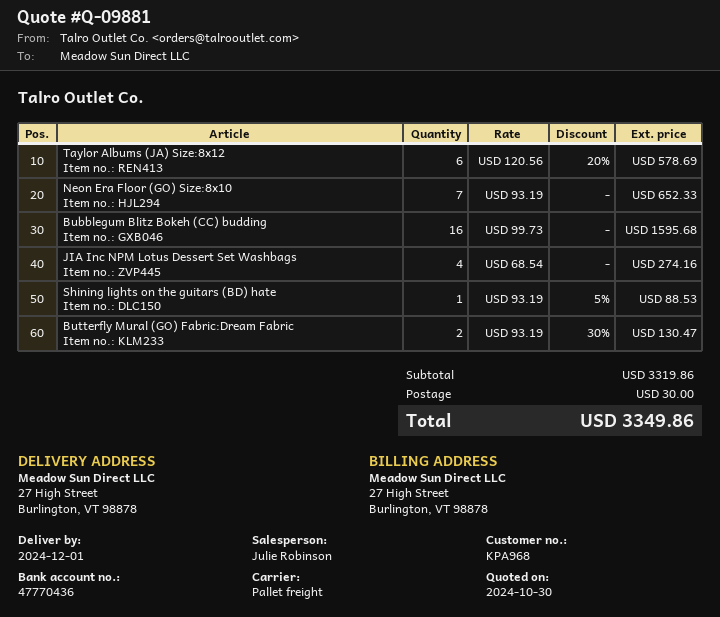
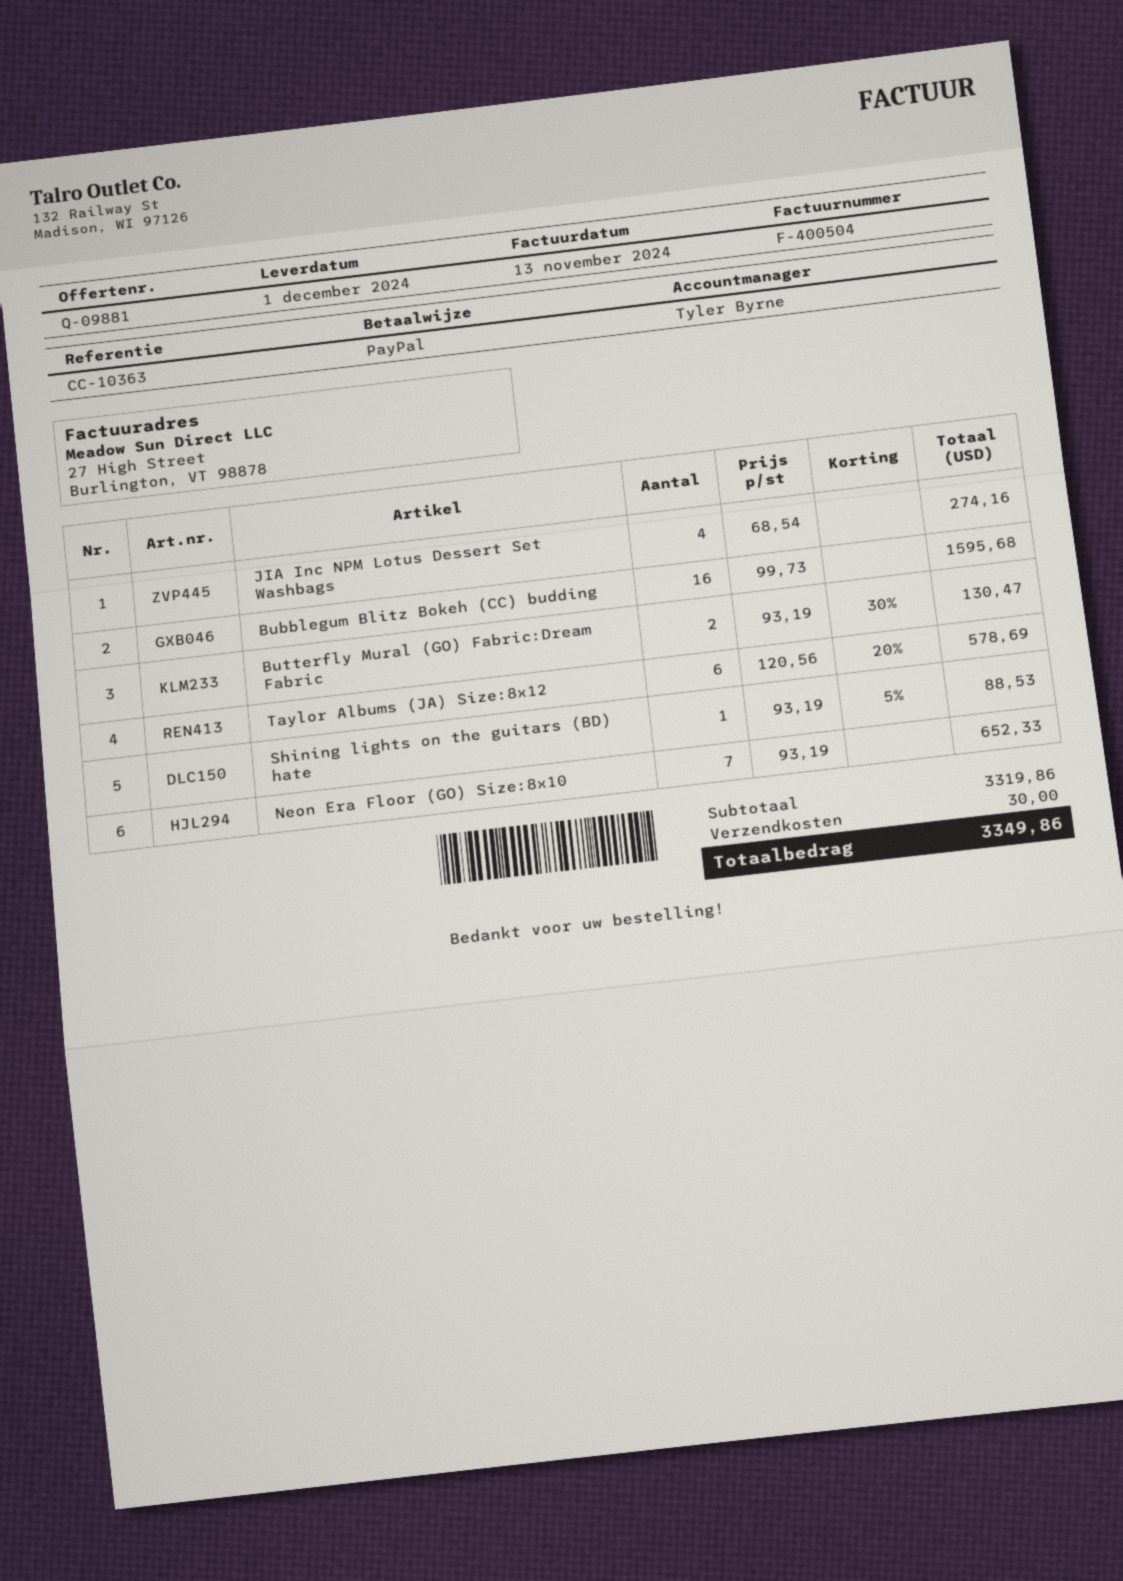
sales rep: Julie Robinson -> Tyler Byrne

